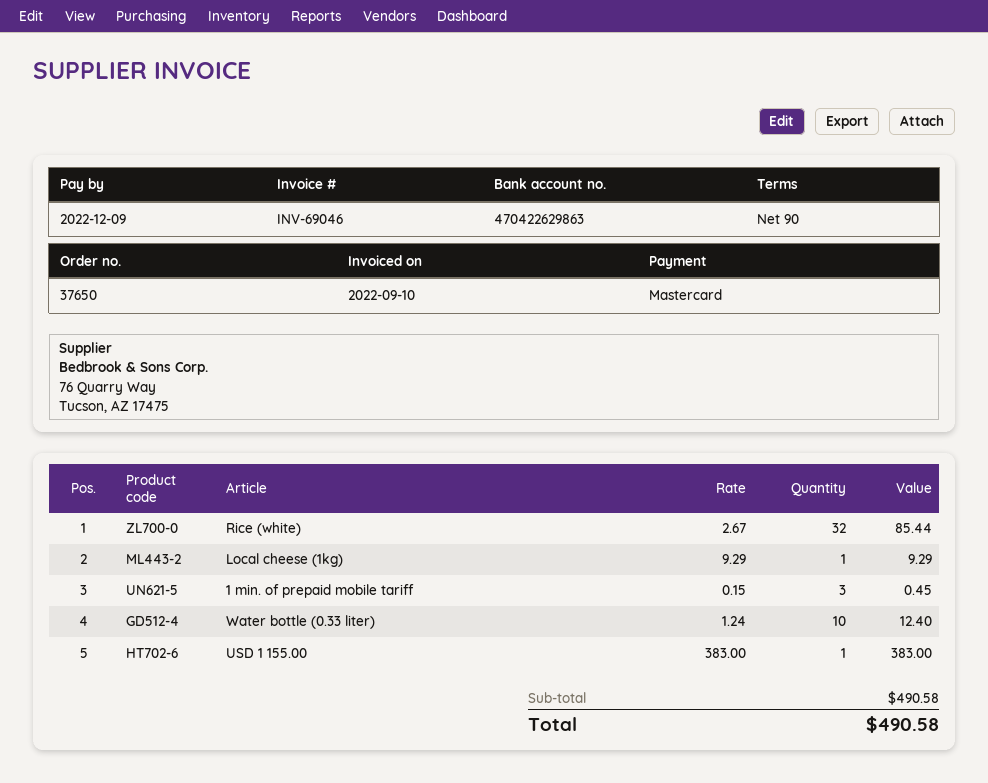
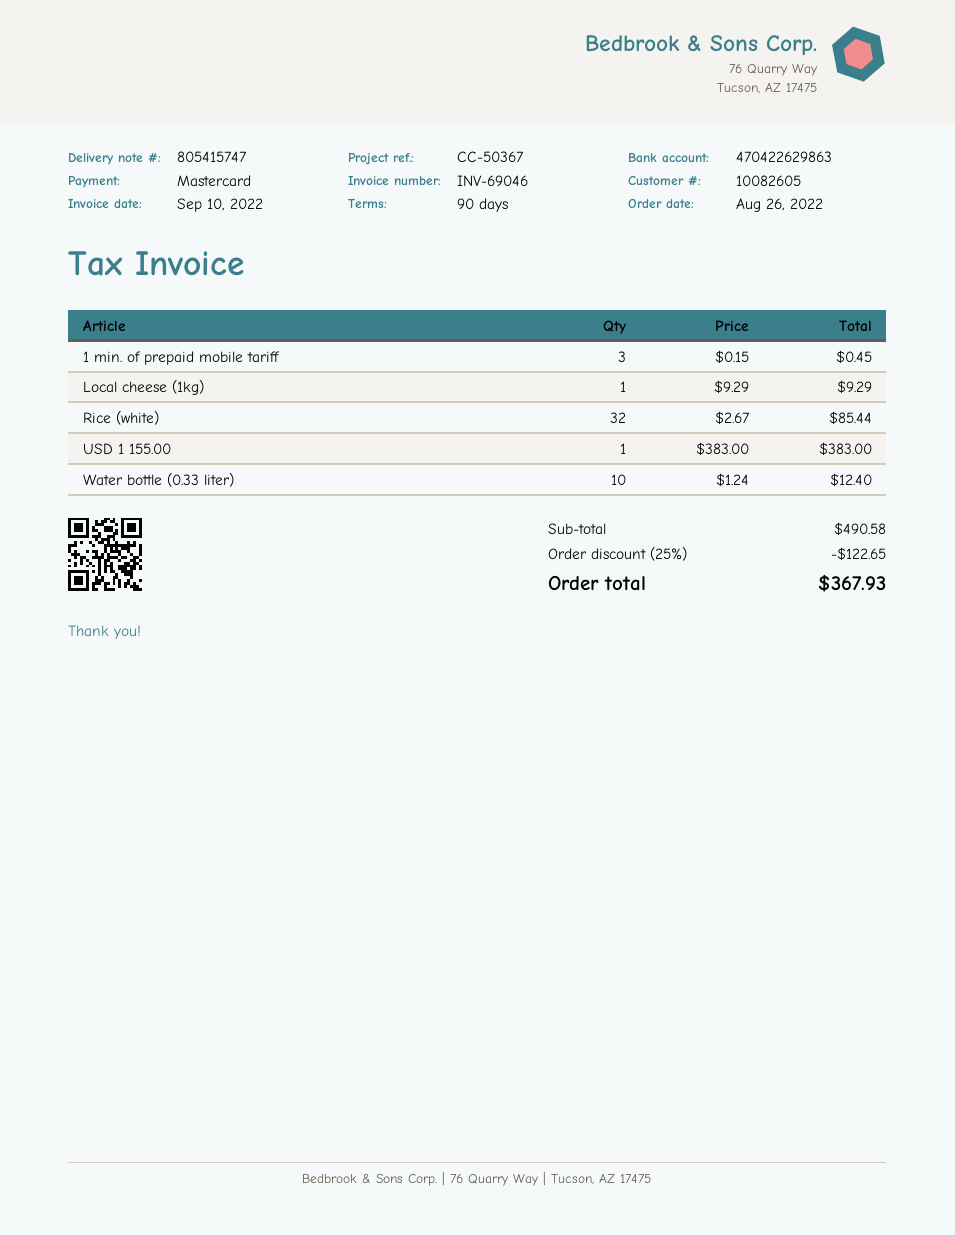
discount: none -> 25% = 122.65
total: 490.58 -> 367.93

